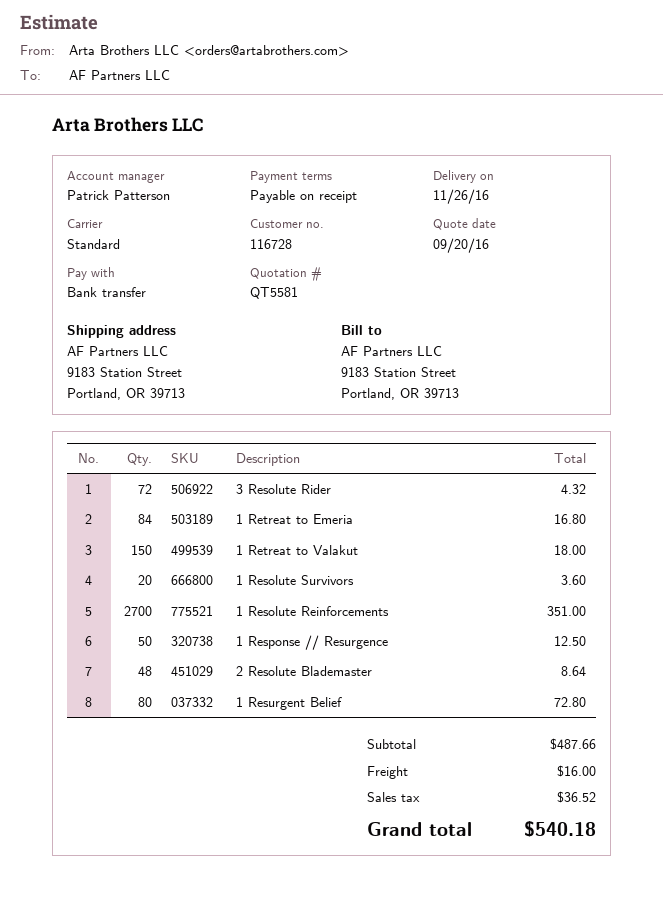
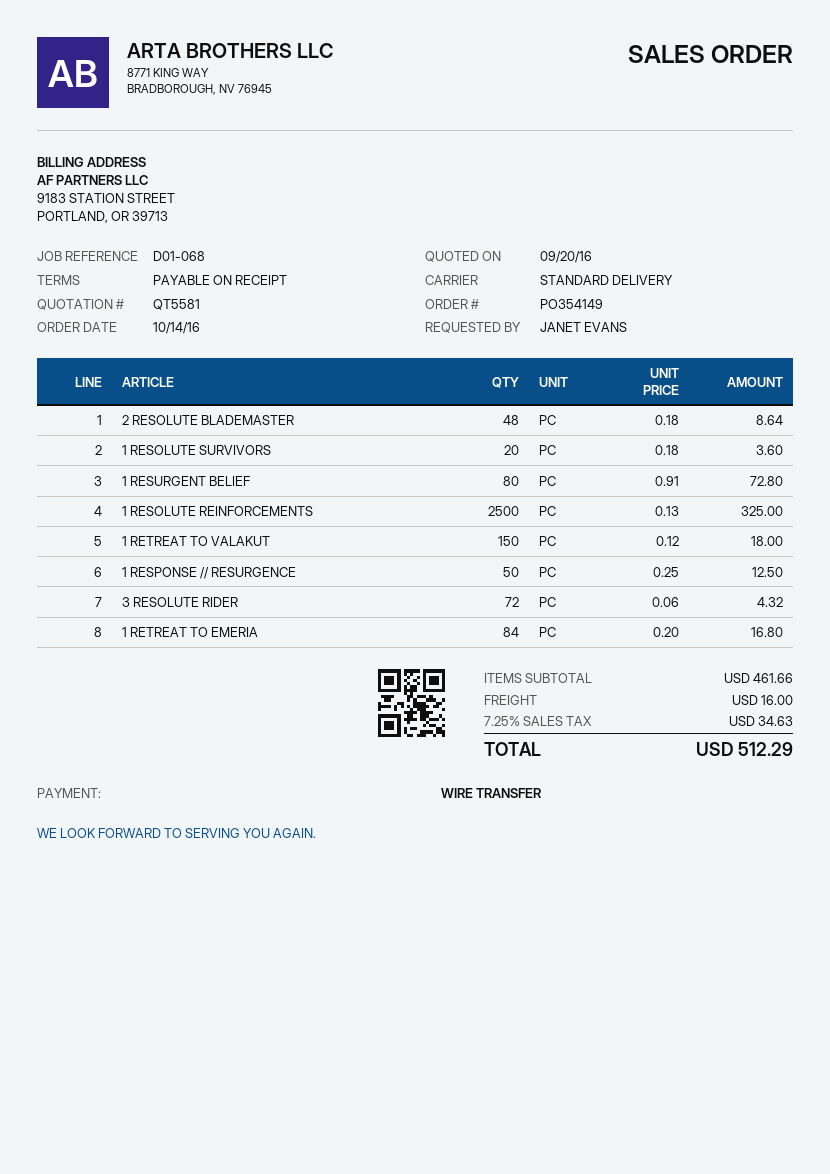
1 Resolute Reinforcements: 2700 for 351.00 -> 2500 for 325.00
subtotal: 487.66 -> 461.66
tax: 36.52 -> 34.63
total: 540.18 -> 512.29

